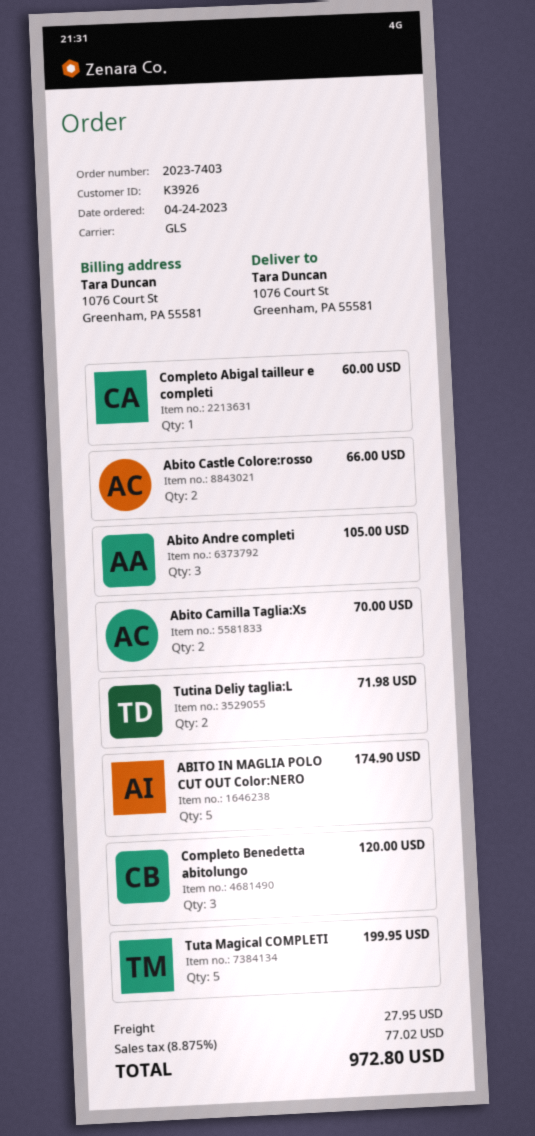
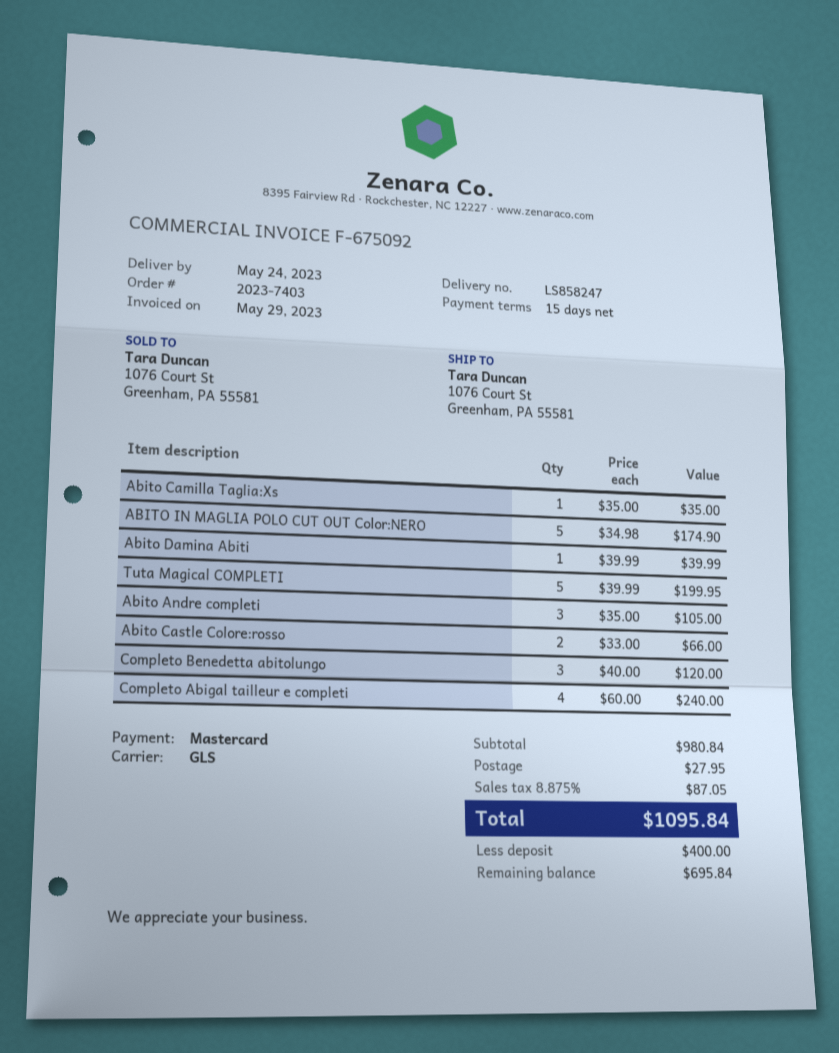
Completo Abigal tailleur e completi: 1 for 60.00 -> 4 for 240.00
Abito Camilla Taglia:Xs: 2 for 70.00 -> 1 for 35.00
Tutina Deliy taglia:L: 2 for 71.98 -> none
Abito Damina Abiti: none -> 1 for 39.99
tax: 8.875% = 77.02 -> 8.875% = 87.05
total: 972.80 -> 1095.84

